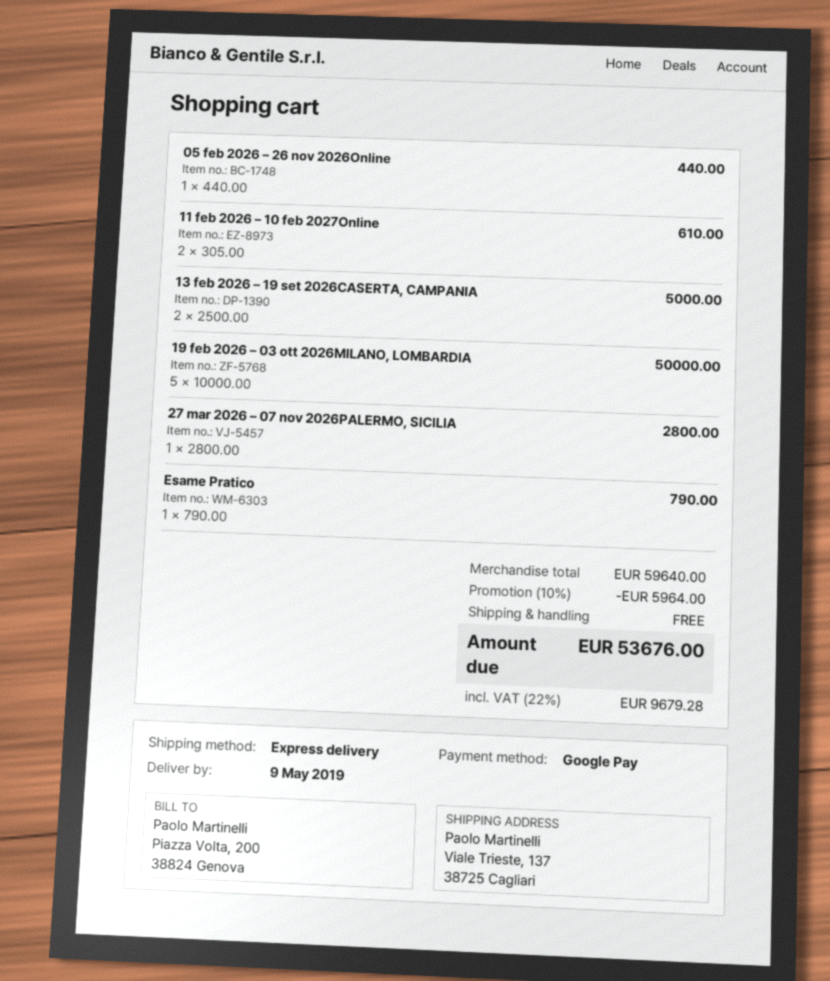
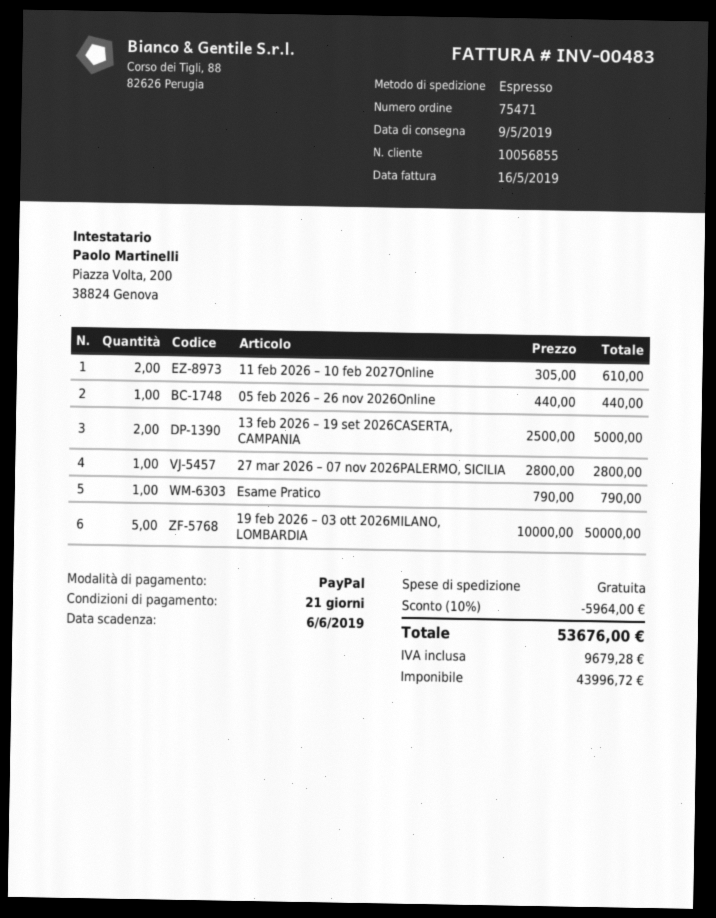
payment method: Google Pay -> PayPal

